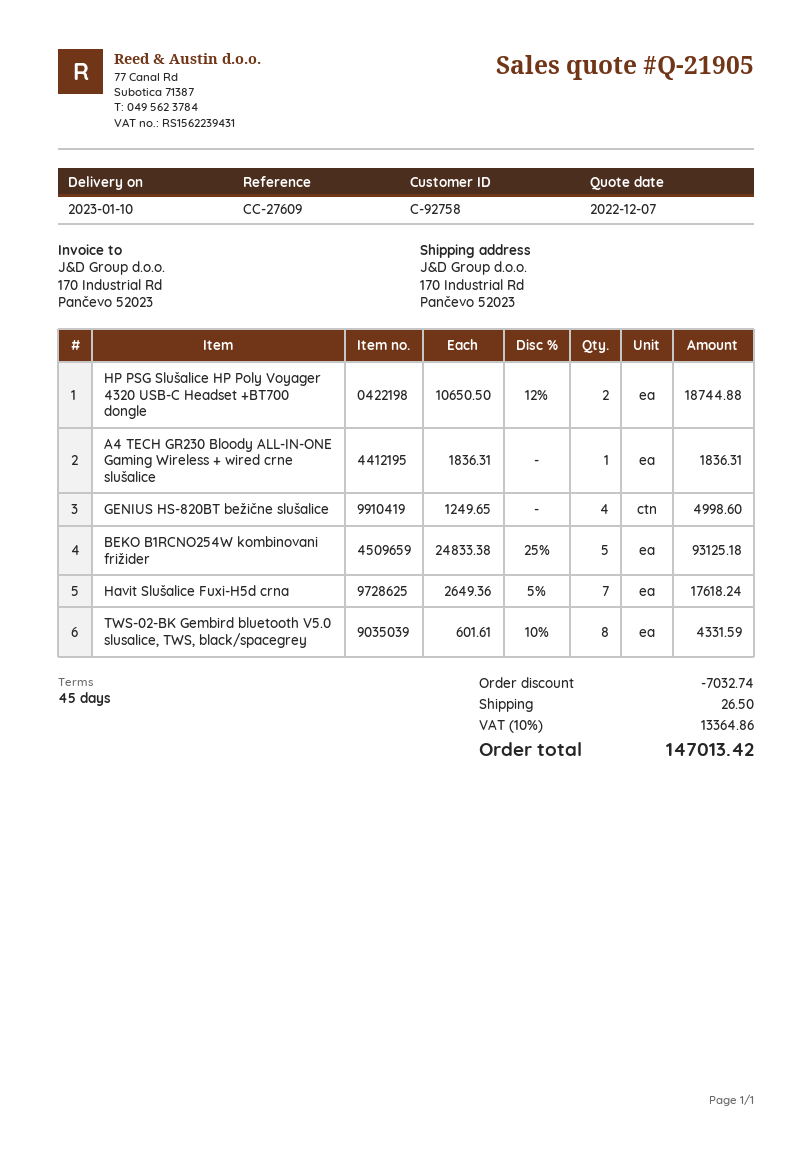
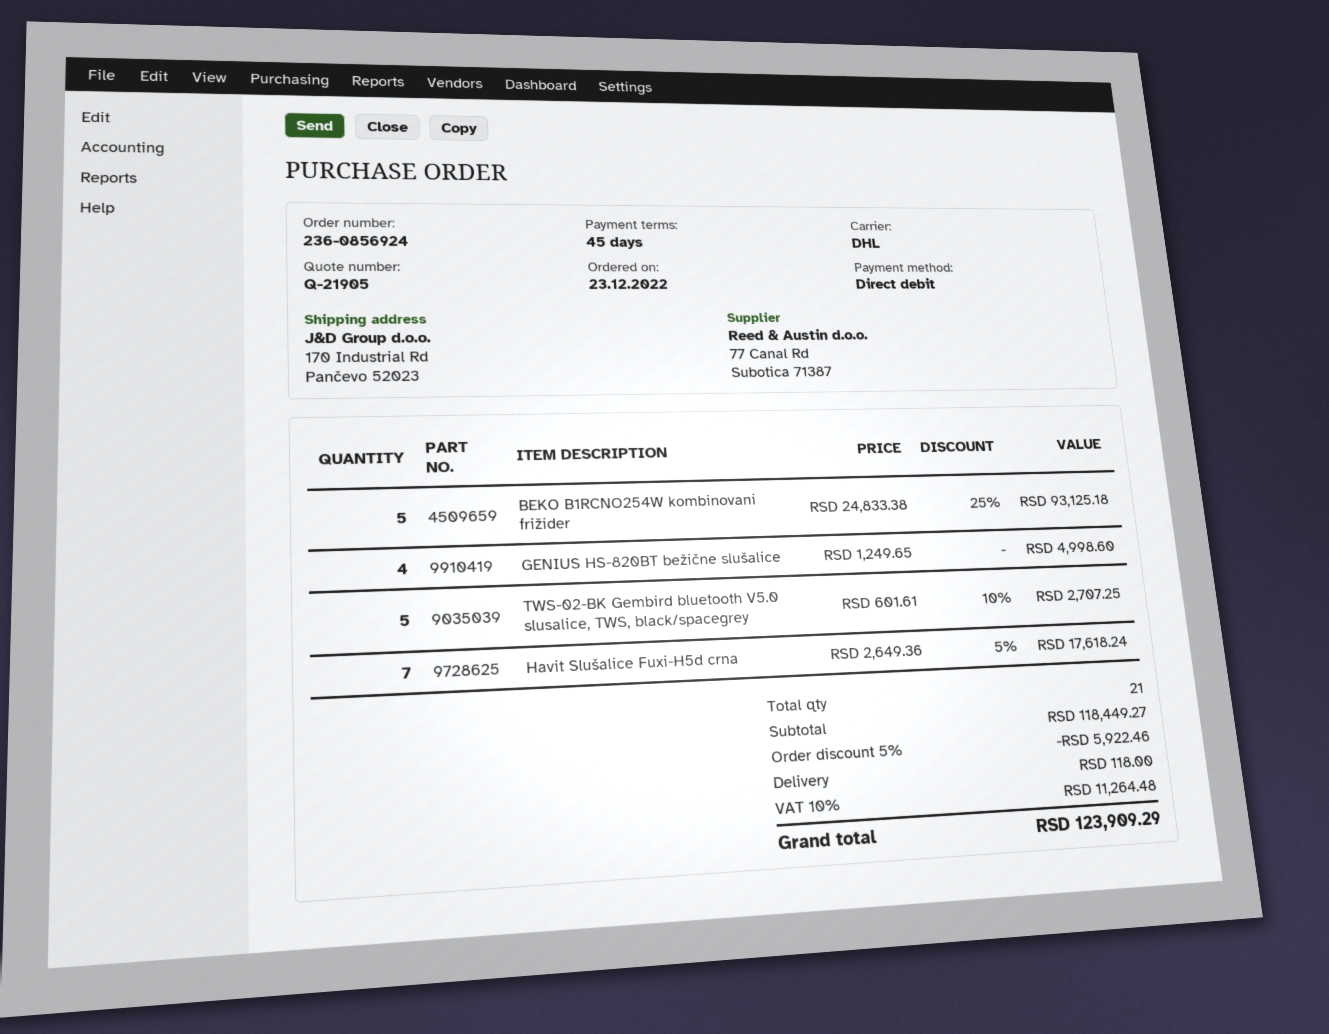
HP PSG Slušalice HP Poly Voyager 4320 USB-C Headset +BT700 dongle: 2 x 10650.50 - 12% = 18744.88 -> none
A4 TECH GR230 Bloody ALL-IN-ONE Gaming Wireless + wired crne slušalice: 1 x 1836.31 = 1836.31 -> none
TWS-02-BK Gembird bluetooth V5.0 slusalice, TWS, black/spacegrey: 8 x 601.61 - 10% = 4331.59 -> 5 x 601.61 - 10% = 2707.25
discount: 7032.74 -> 5922.46
shipping: 26.50 -> 118.00
tax: 10% = 13364.86 -> 10% = 11264.48
total: 147013.42 -> 123909.29

